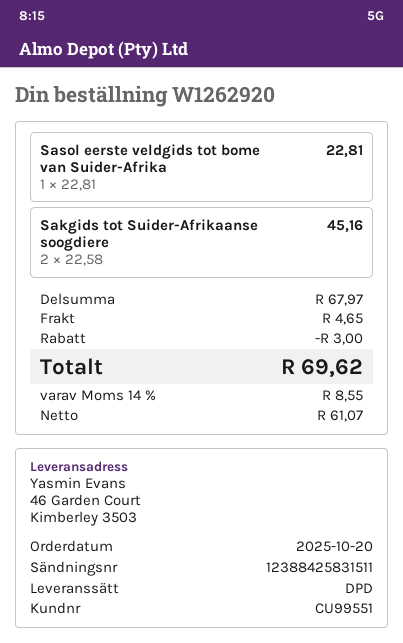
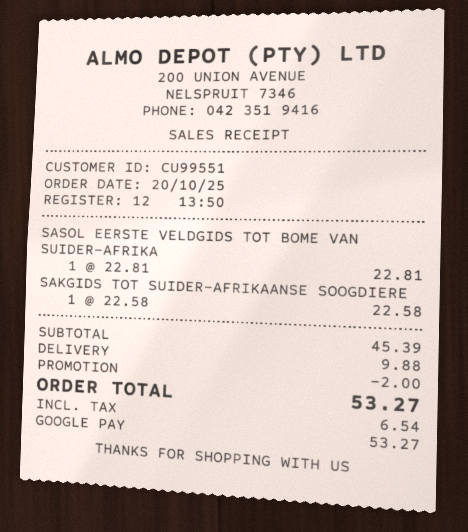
Sakgids tot Suider-Afrikaanse soogdiere: 2 x 22.58 = 45.16 -> 1 x 22.58 = 22.58
subtotal: 67.97 -> 45.39
discount: 3.00 -> 2.00
shipping: 4.65 -> 9.88
tax: 8.55 -> 6.54
total: 69.62 -> 53.27

